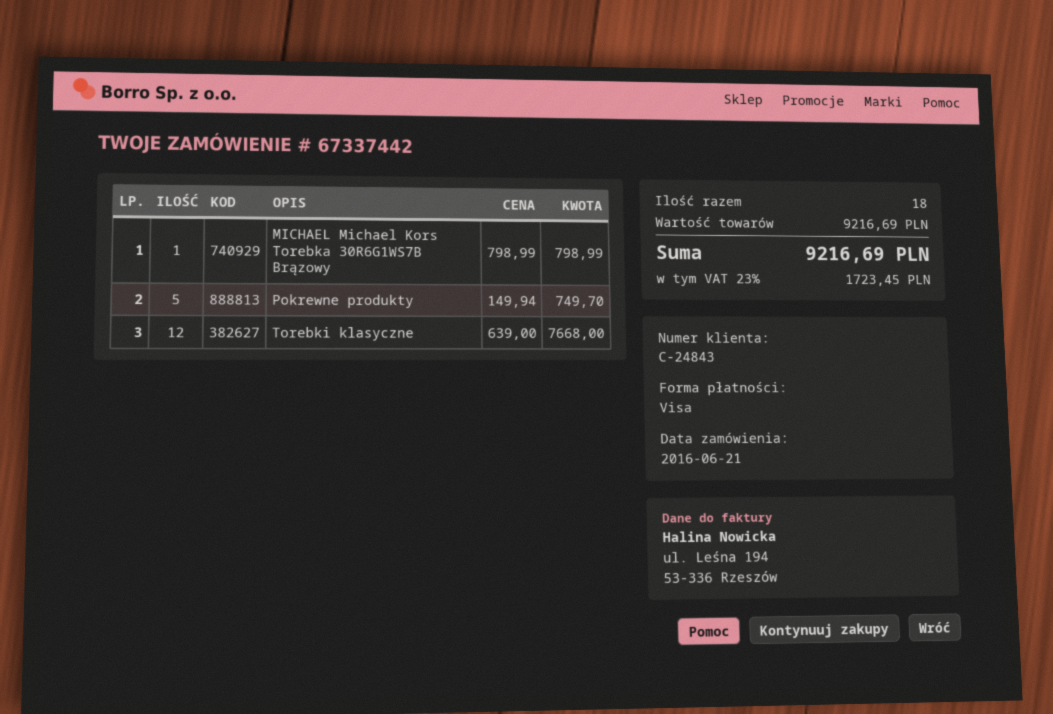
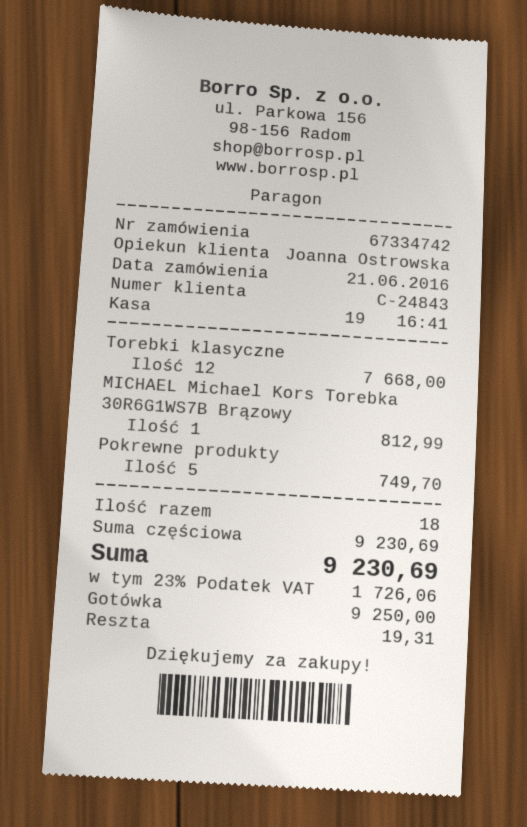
order number: 67337442 -> 67334742
payment method: Visa -> cash
MICHAEL Michael Kors Torebka 30R6G1WS7B Brązowy: 1 for 798.99 -> 1 for 812.99
subtotal: 9216.69 -> 9230.69
tax: 23% = 1723.45 -> 23% = 1726.06
total: 9216.69 -> 9230.69

